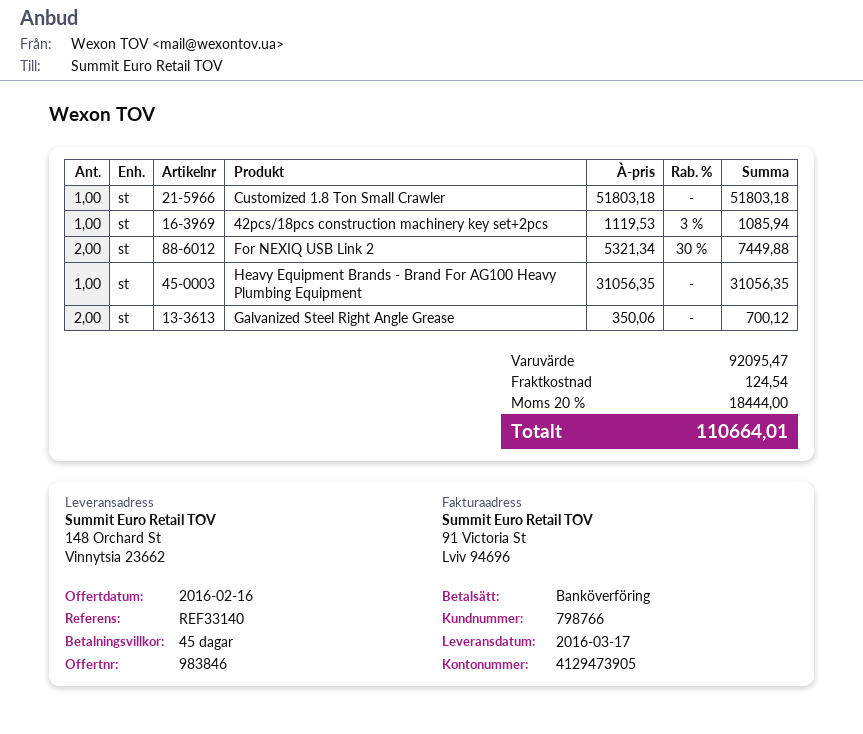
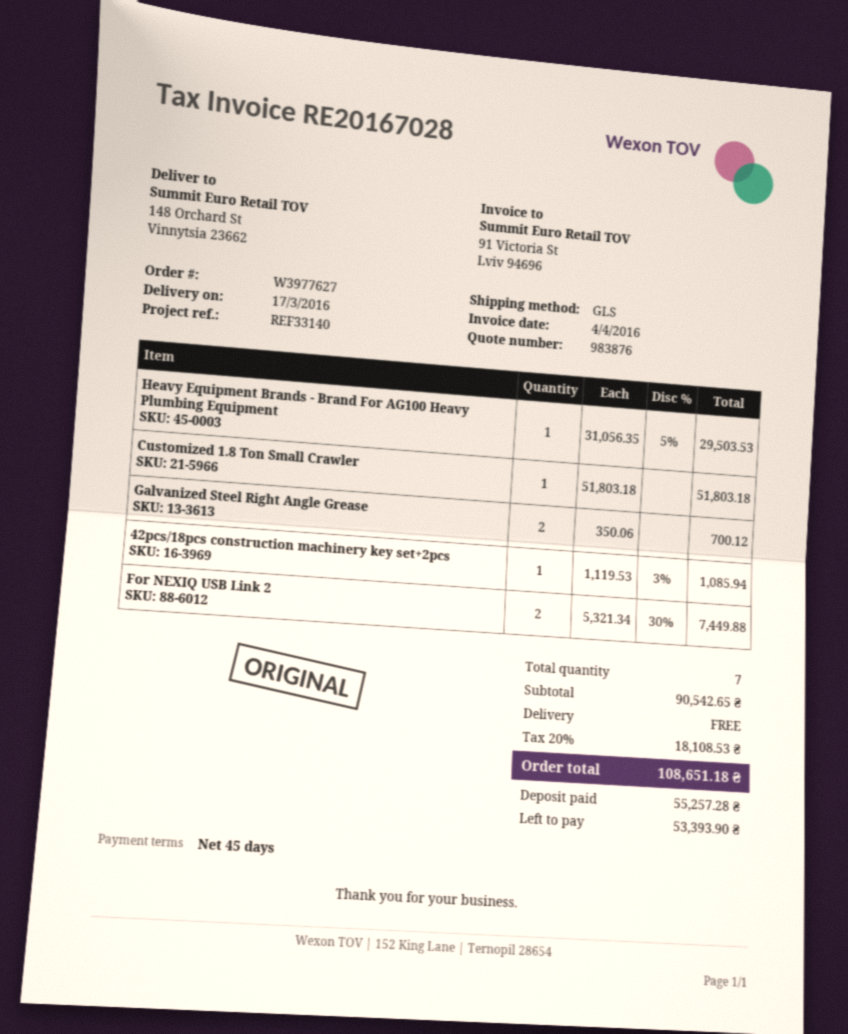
quote number: 983846 -> 983876
Heavy Equipment Brands - Brand For AG100 Heavy Plumbing Equipment: 1 x 31056.35 = 31056.35 -> 1 x 31056.35 - 5% = 29503.53
subtotal: 92095.47 -> 90542.65
shipping: 124.54 -> 0.00
tax: 20% = 18444.00 -> 20% = 18108.53
total: 110664.01 -> 108651.18

